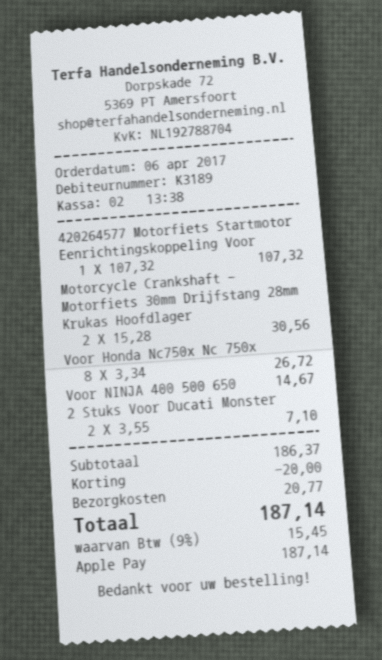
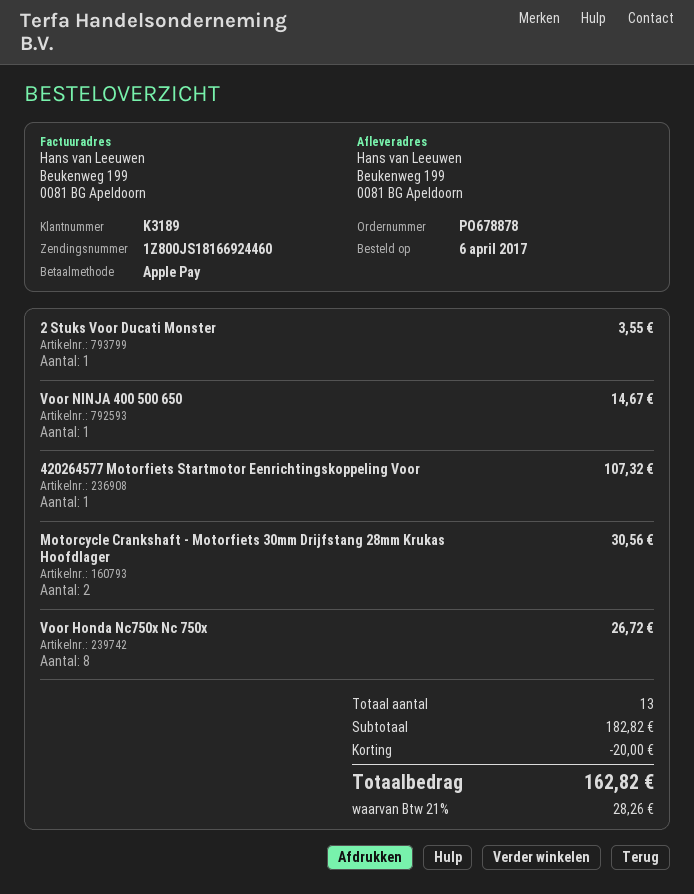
2 Stuks Voor Ducati Monster: 2 for 7.10 -> 1 for 3.55
subtotal: 186.37 -> 182.82
shipping: 20.77 -> none
tax: 9% = 15.45 -> 21% = 28.26
total: 187.14 -> 162.82

